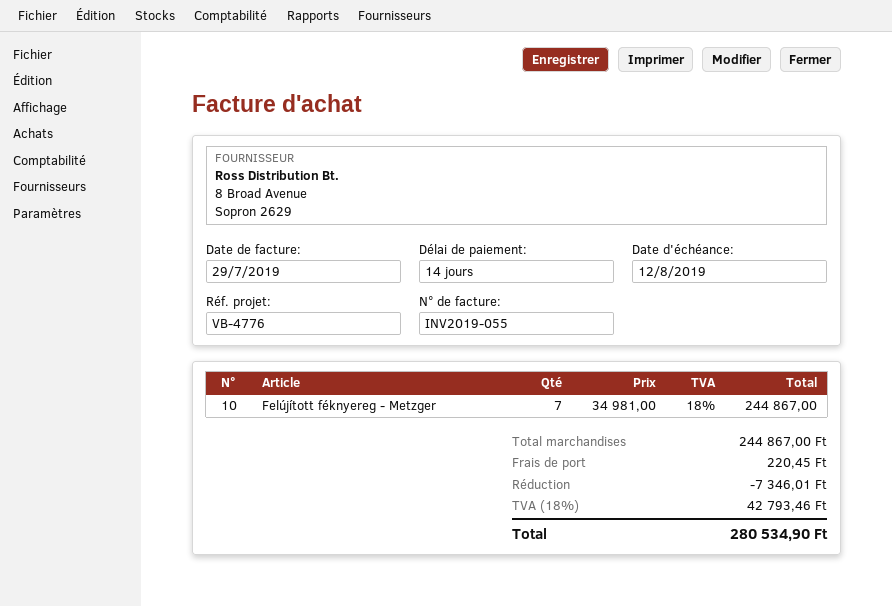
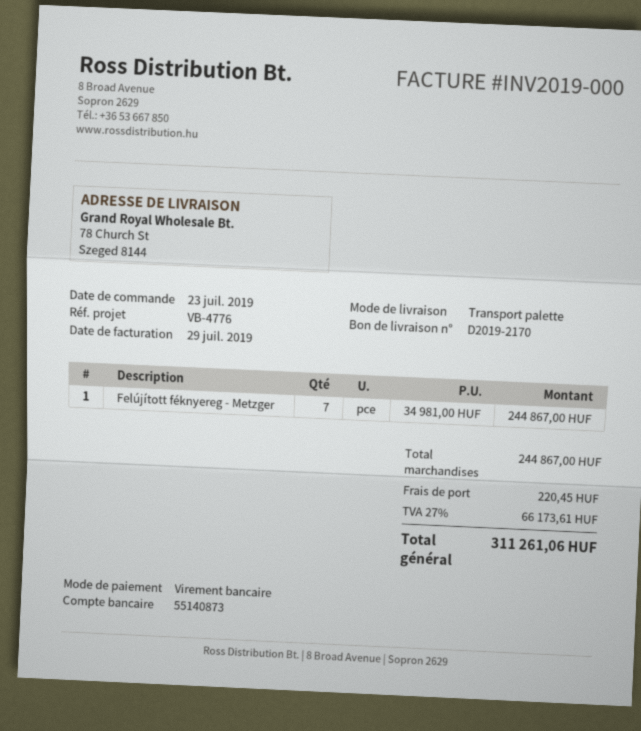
invoice number: INV2019-055 -> INV2019-000
discount: 7346.01 -> none
tax: 18% = 42793.46 -> 27% = 66173.61
total: 280534.90 -> 311261.06

